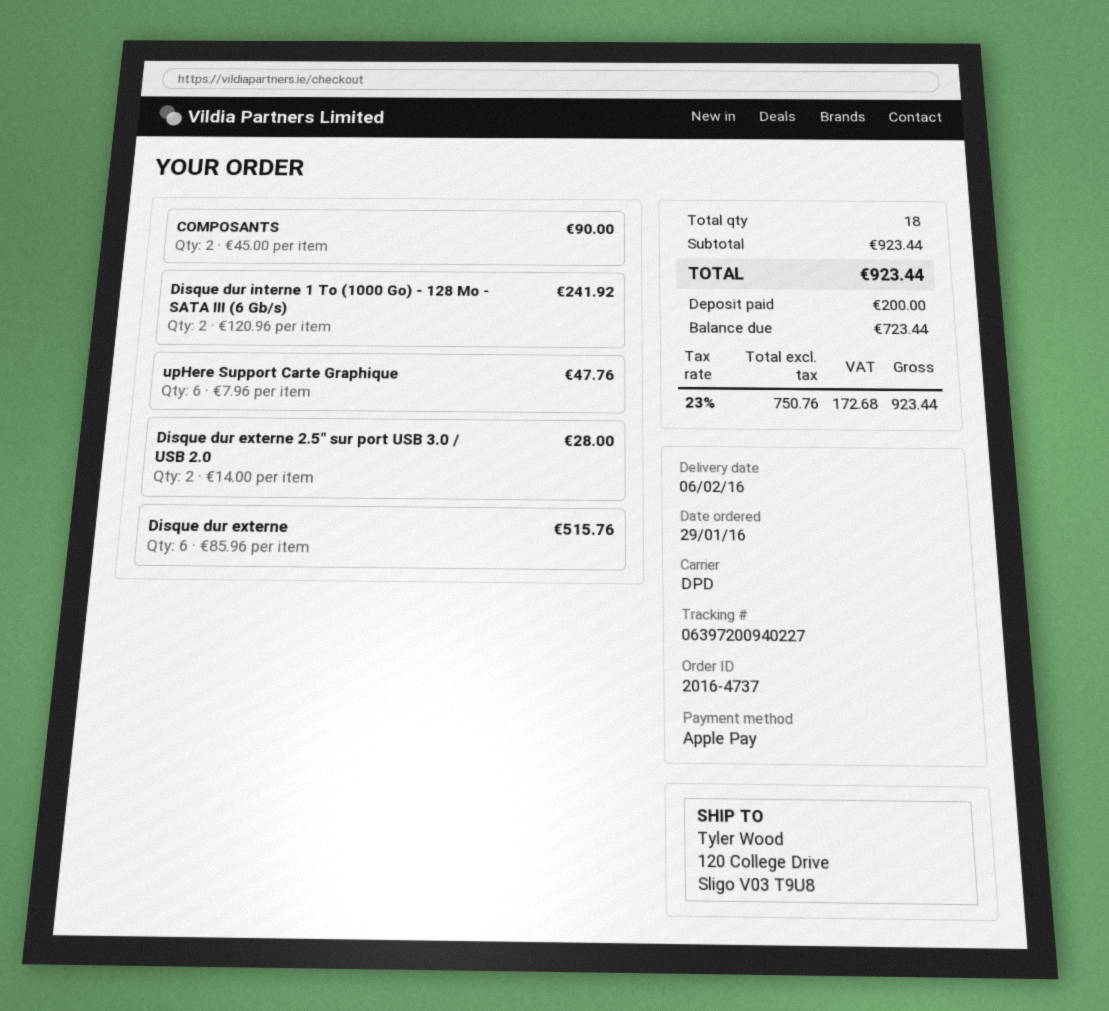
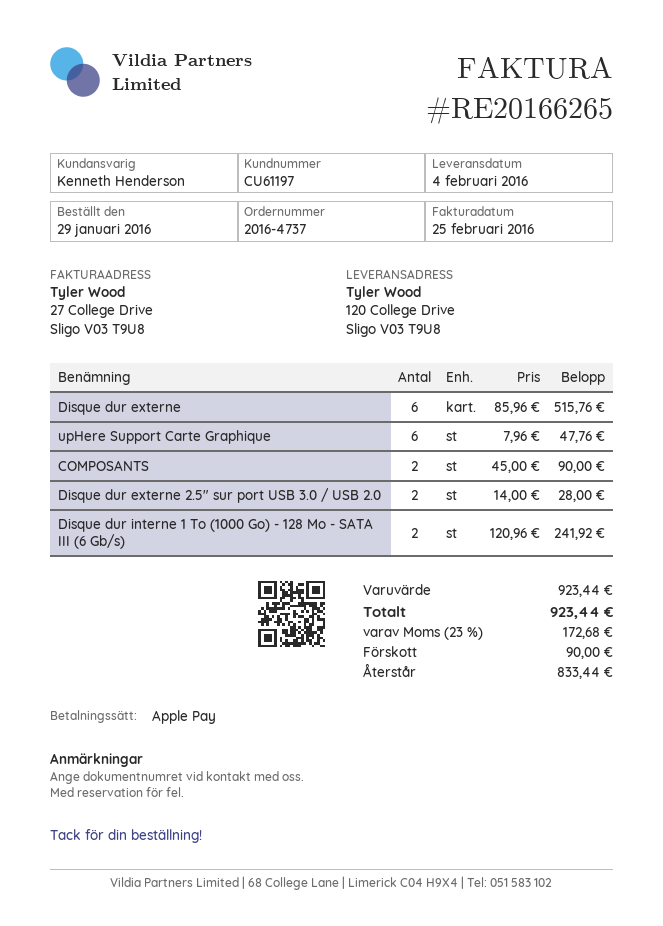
delivery date: 2016-02-06 -> 2016-02-04
deposit: 200.00 -> 90.00
balance: 723.44 -> 833.44

